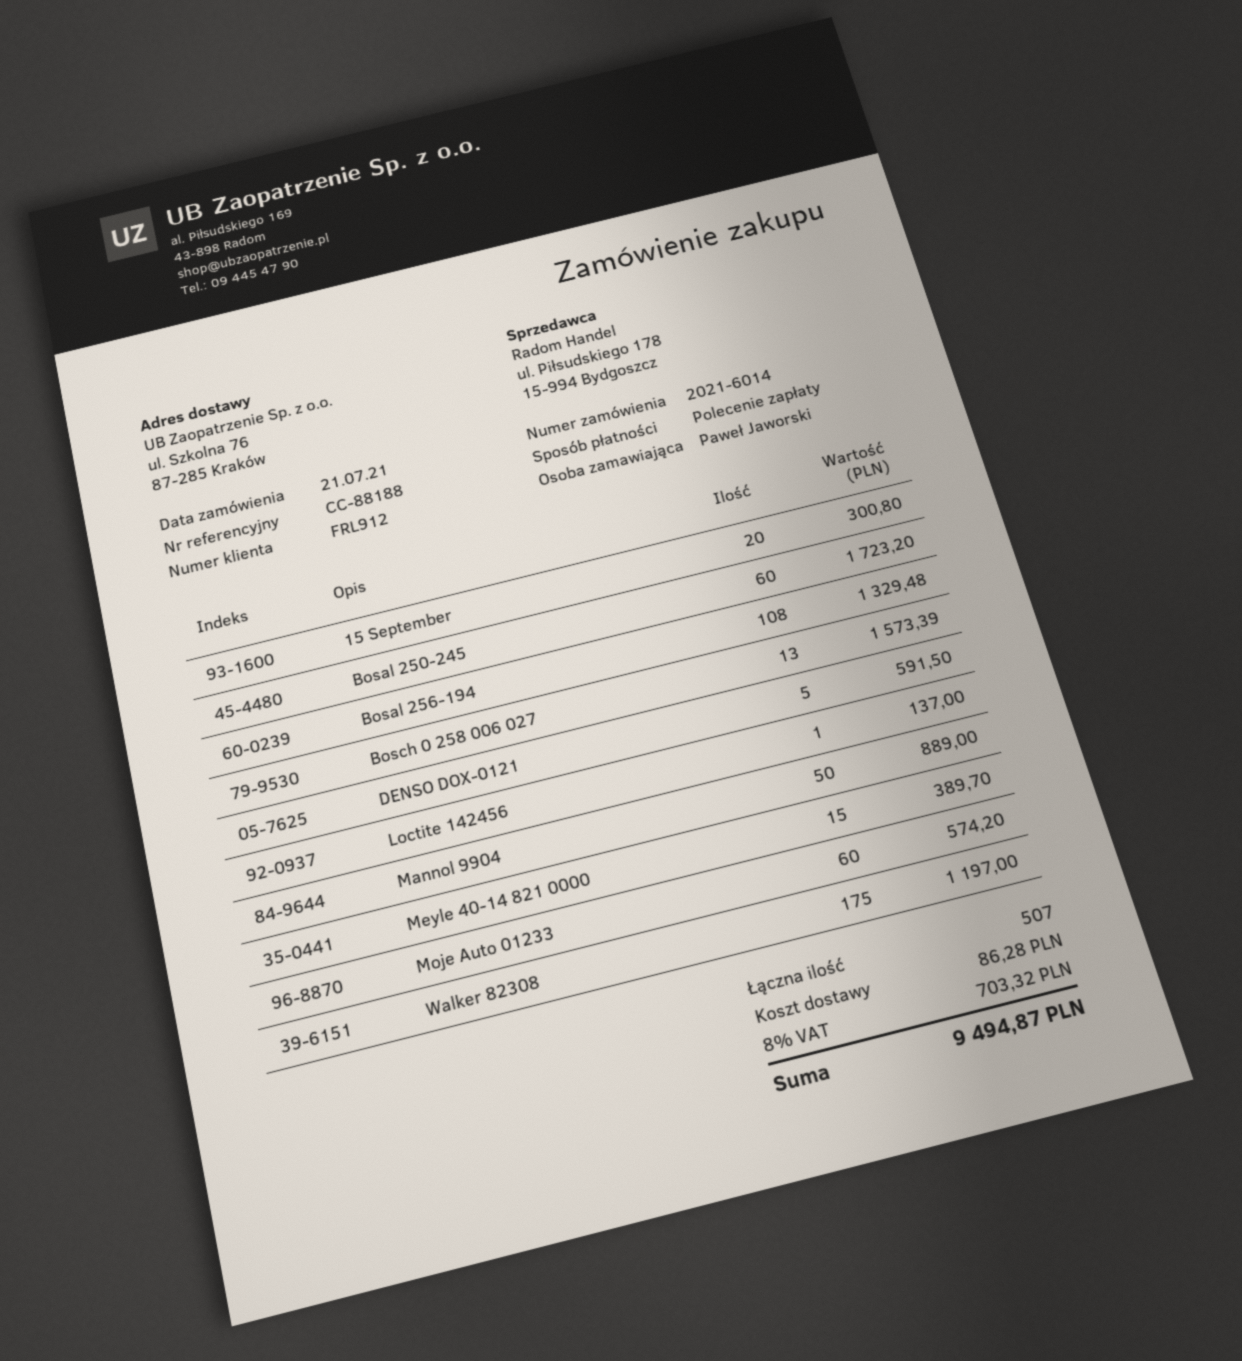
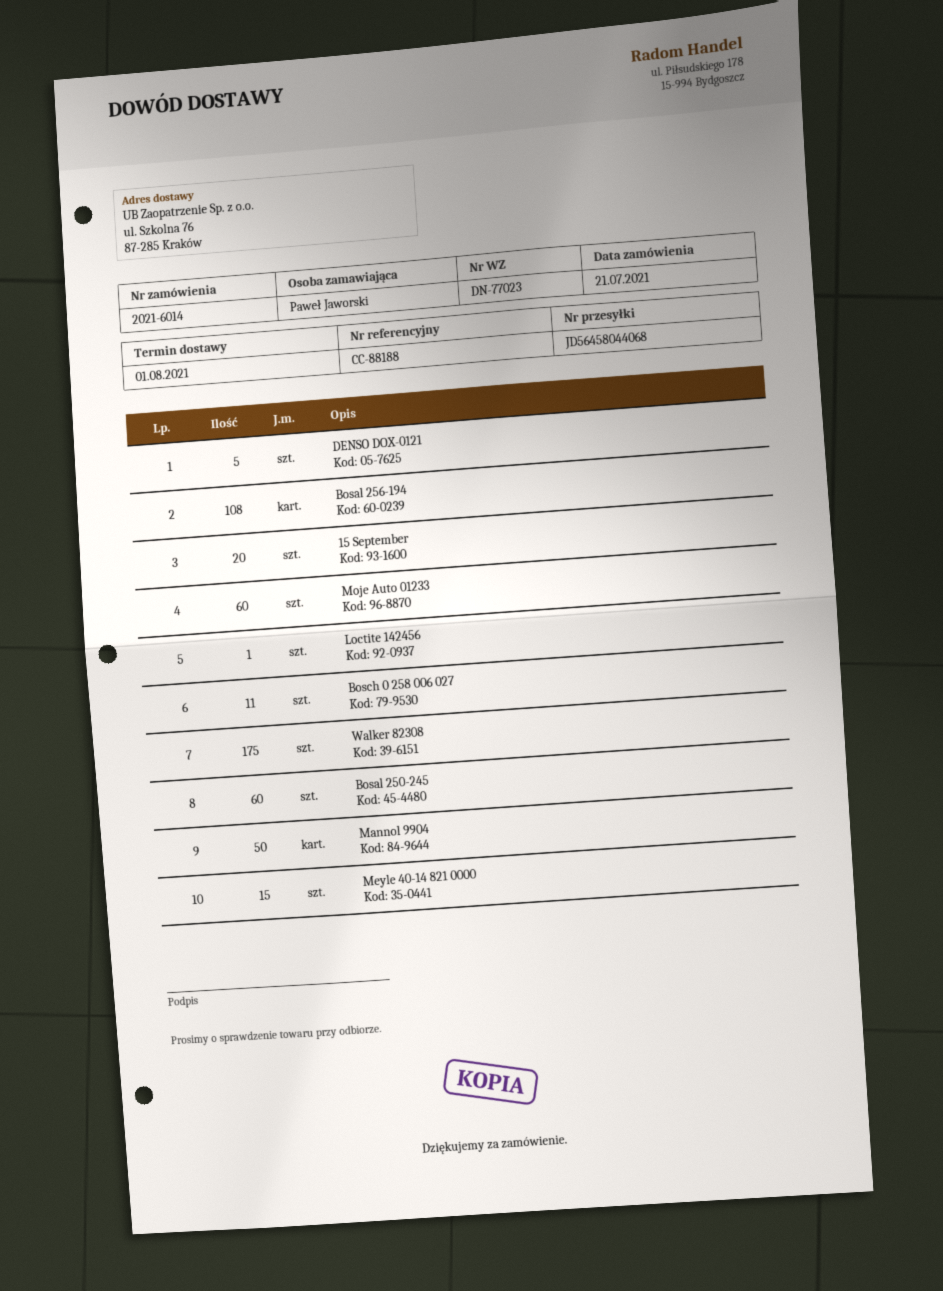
Bosch 0 258 006 027: 13 -> 11

